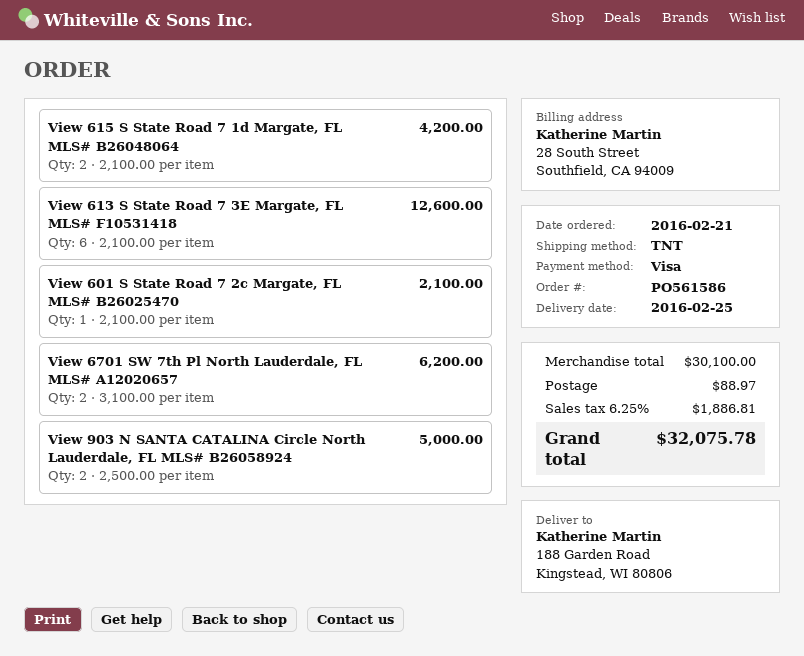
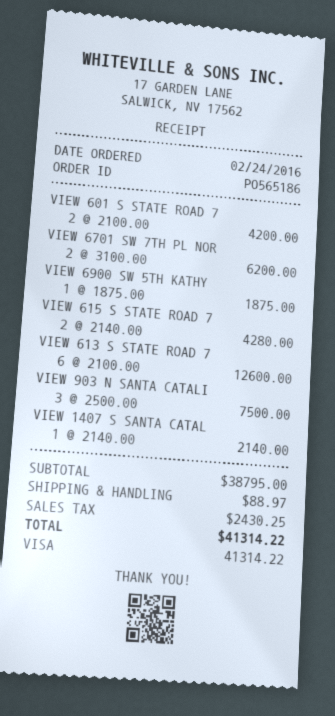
order number: PO561586 -> PO565186
order date: 2016-02-21 -> 2016-02-24
View 615 S State Road 7 1d Margate, FL MLS# B26048064: 2 x 2100.00 = 4200.00 -> 2 x 2140.00 = 4280.00
View 601 S State Road 7 2c Margate, FL MLS# B26025470: 1 x 2100.00 = 2100.00 -> 2 x 2100.00 = 4200.00
View 903 N SANTA CATALINA Circle North Lauderdale, FL MLS# B26058924: 2 x 2500.00 = 5000.00 -> 3 x 2500.00 = 7500.00
VIEW 6900 SW 5TH KATHY: none -> 1 x 1875.00 = 1875.00
VIEW 1407 S SANTA CATAL: none -> 1 x 2140.00 = 2140.00
subtotal: 30100.00 -> 38795.00
tax: 1886.81 -> 2430.25
total: 32075.78 -> 41314.22

